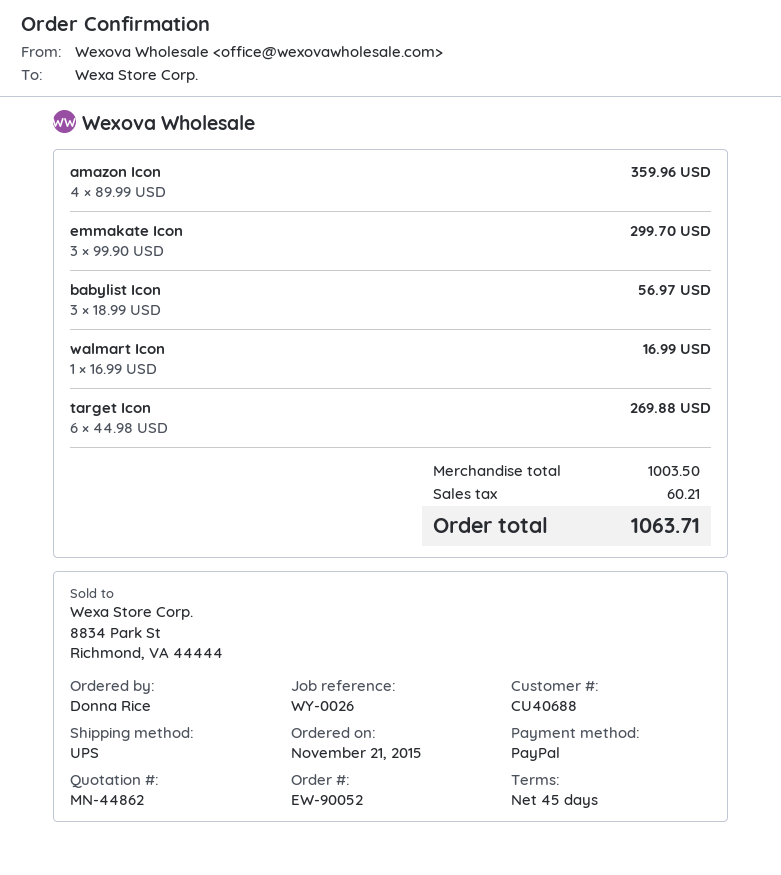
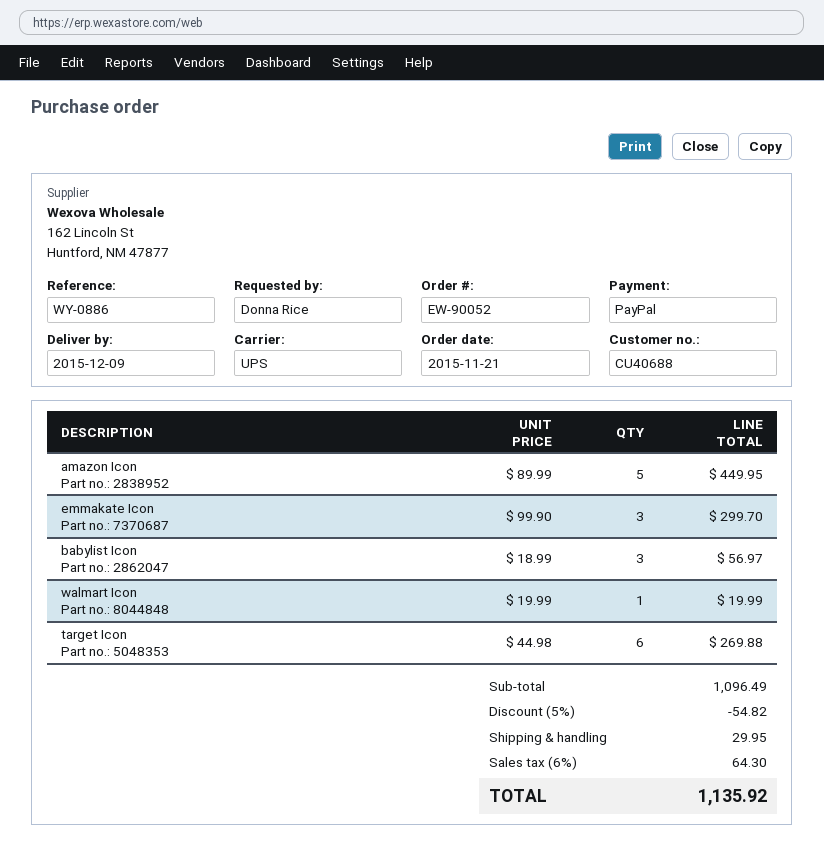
reference: WY-0026 -> WY-0886
amazon Icon: 4 x 89.99 = 359.96 -> 5 x 89.99 = 449.95
walmart Icon: 1 x 16.99 = 16.99 -> 1 x 19.99 = 19.99
subtotal: 1003.50 -> 1096.49
discount: none -> 5% = 54.82
shipping: none -> 29.95
tax: 60.21 -> 64.30
total: 1063.71 -> 1135.92

